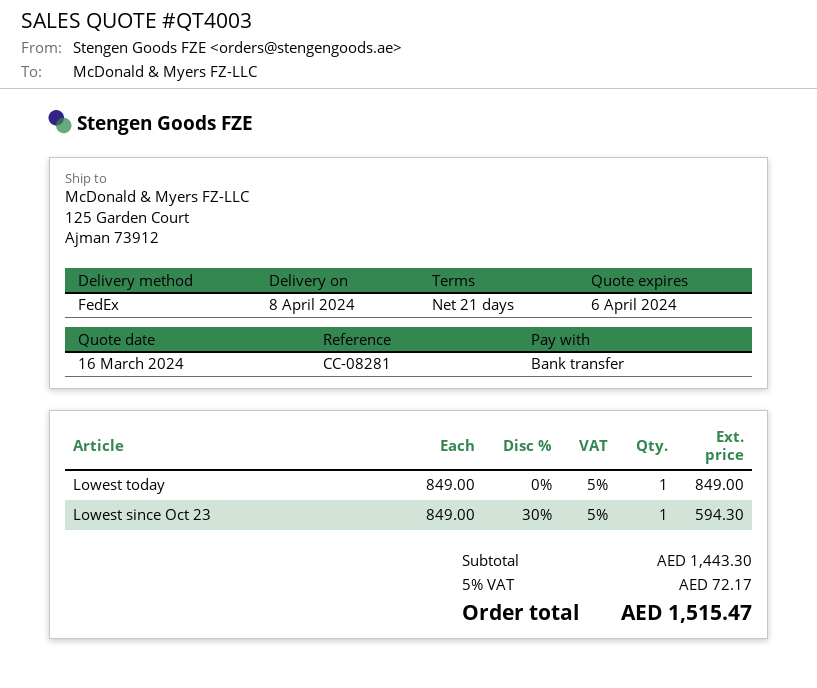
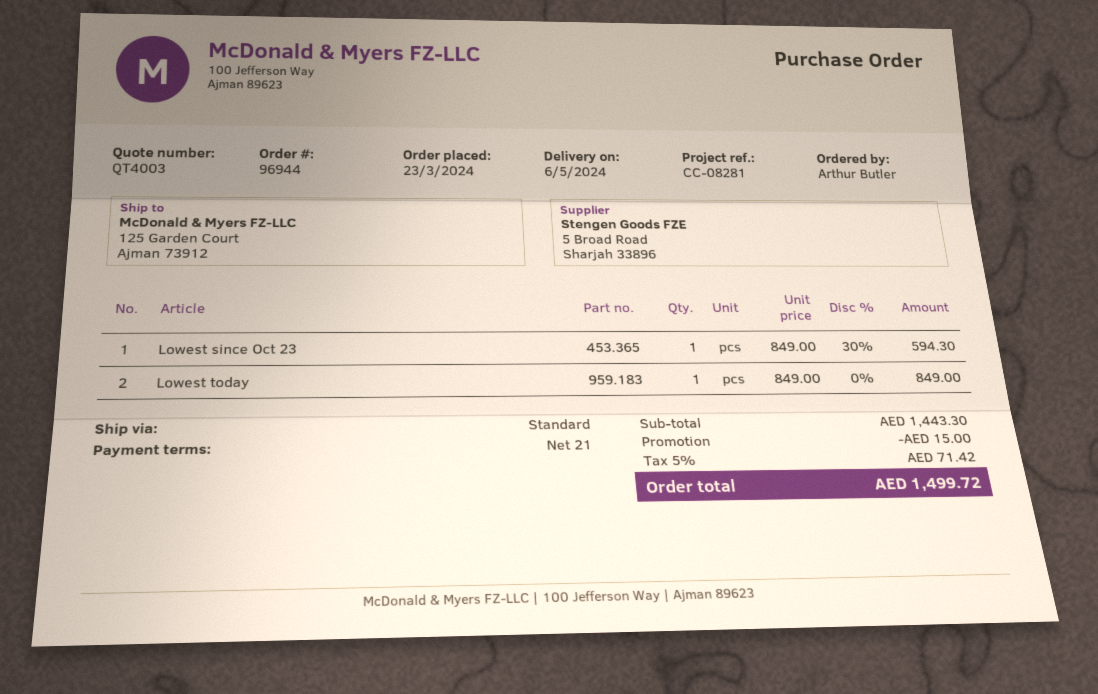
delivery date: 2024-04-08 -> 2024-05-06
shipping method: FedEx -> standard
discount: none -> 15.00
tax: 5% = 72.17 -> 5% = 71.42
total: 1515.47 -> 1499.72

